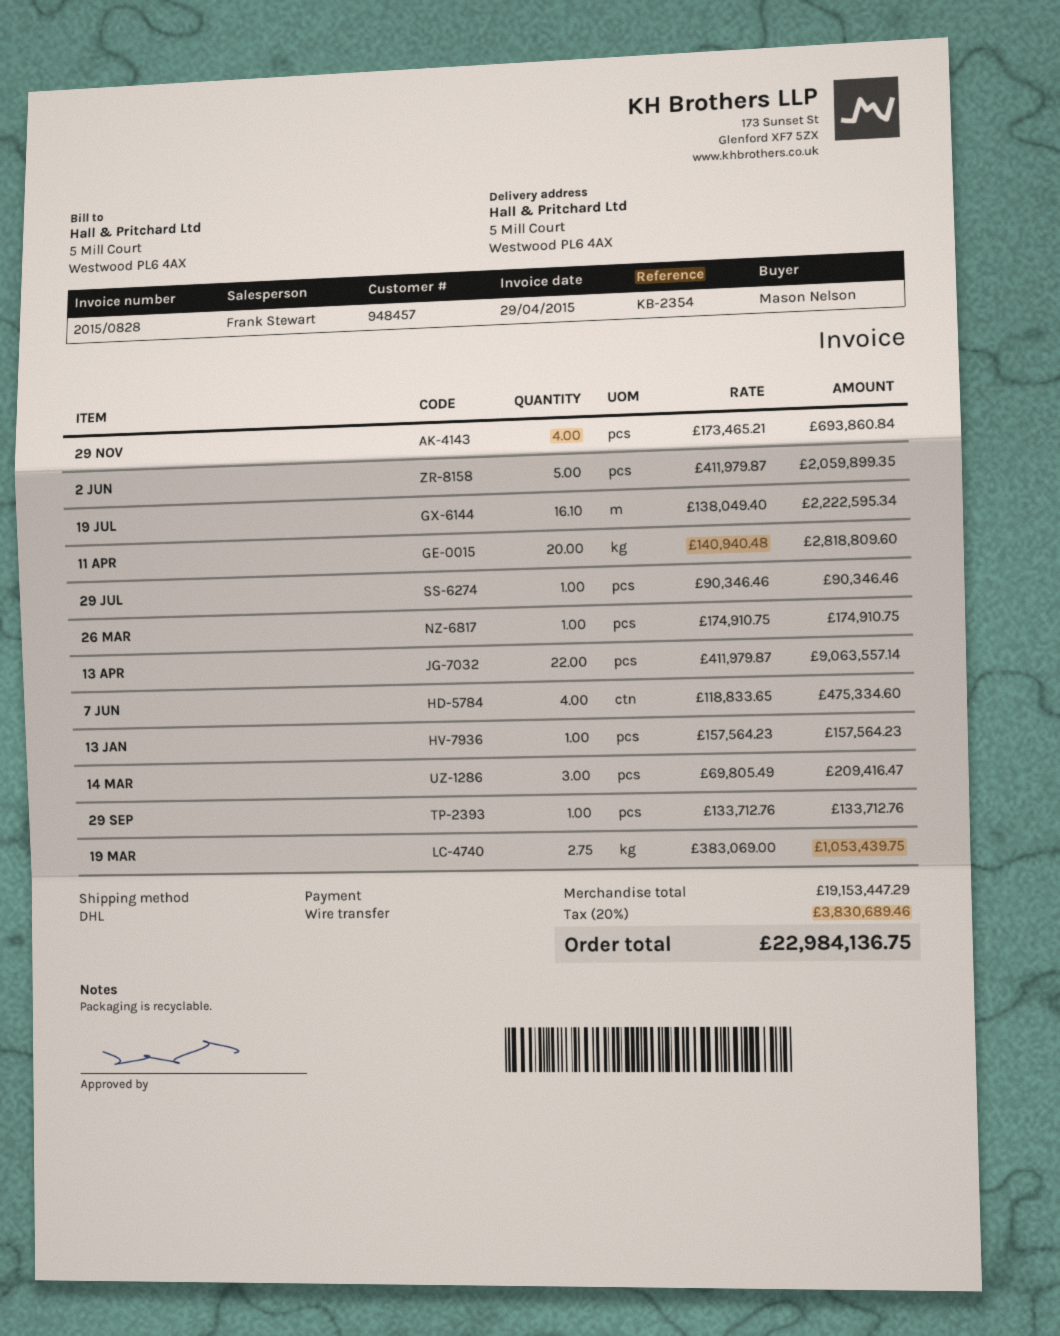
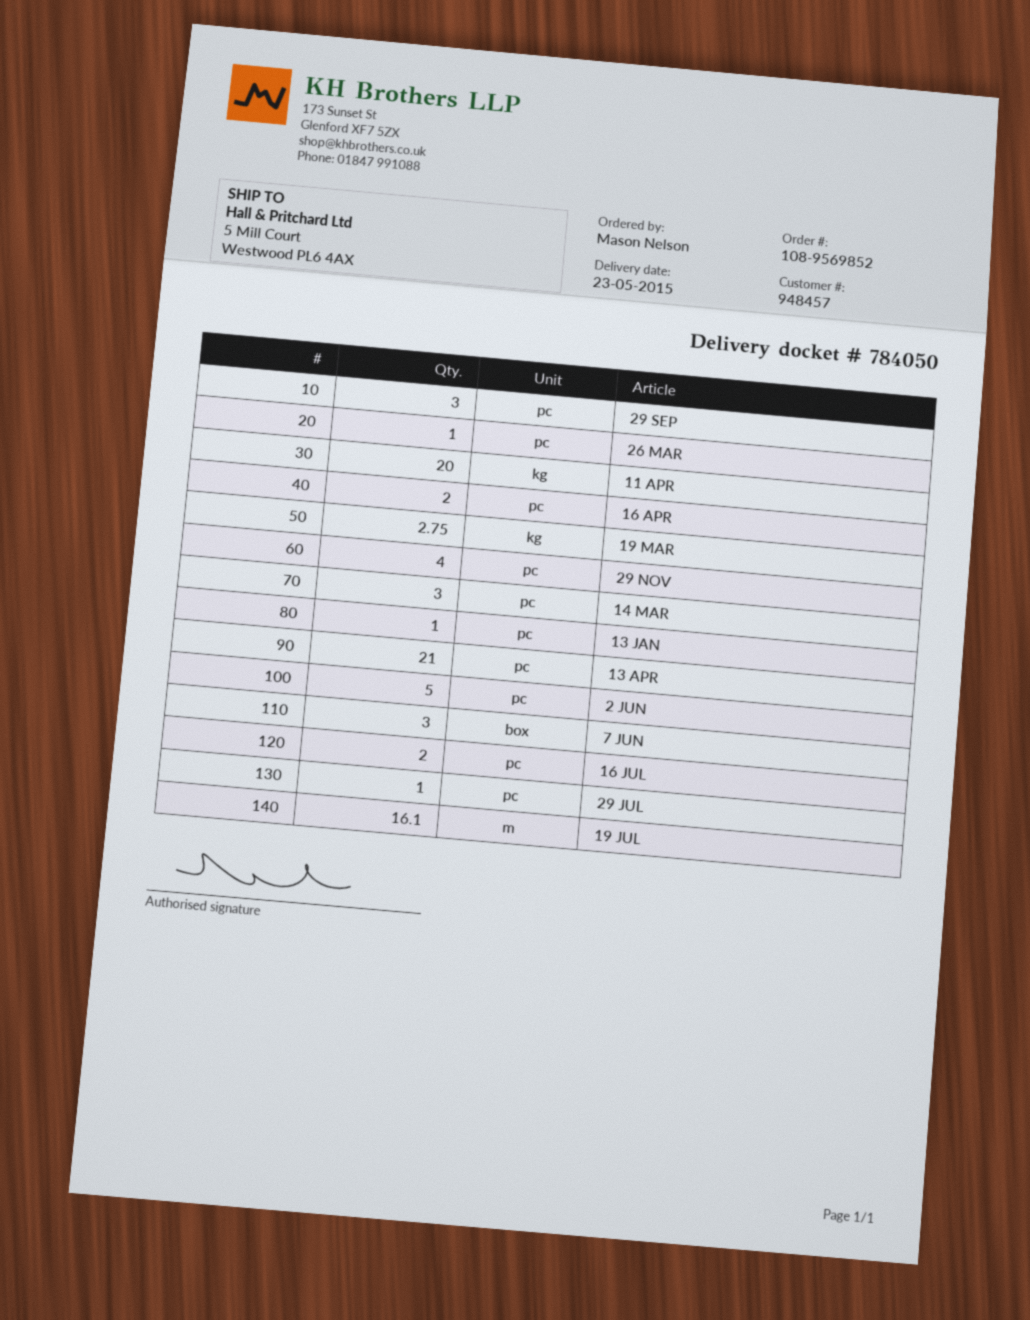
13 APR: 22 -> 21
7 JUN: 4 -> 3
29 SEP: 1 -> 3
16 APR: none -> 2
16 JUL: none -> 2

